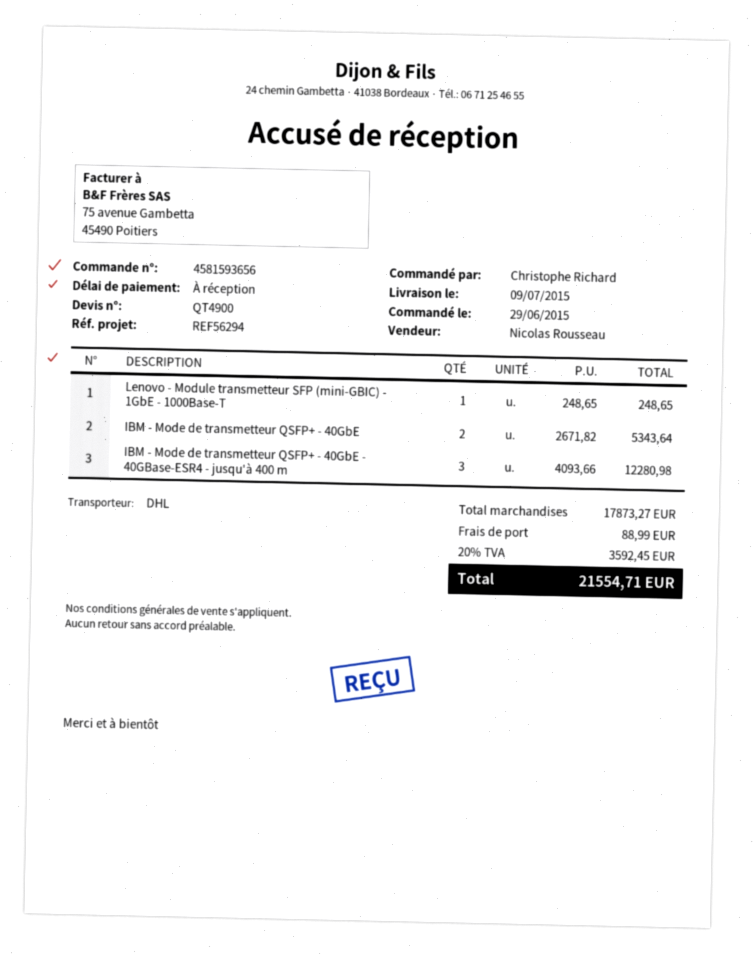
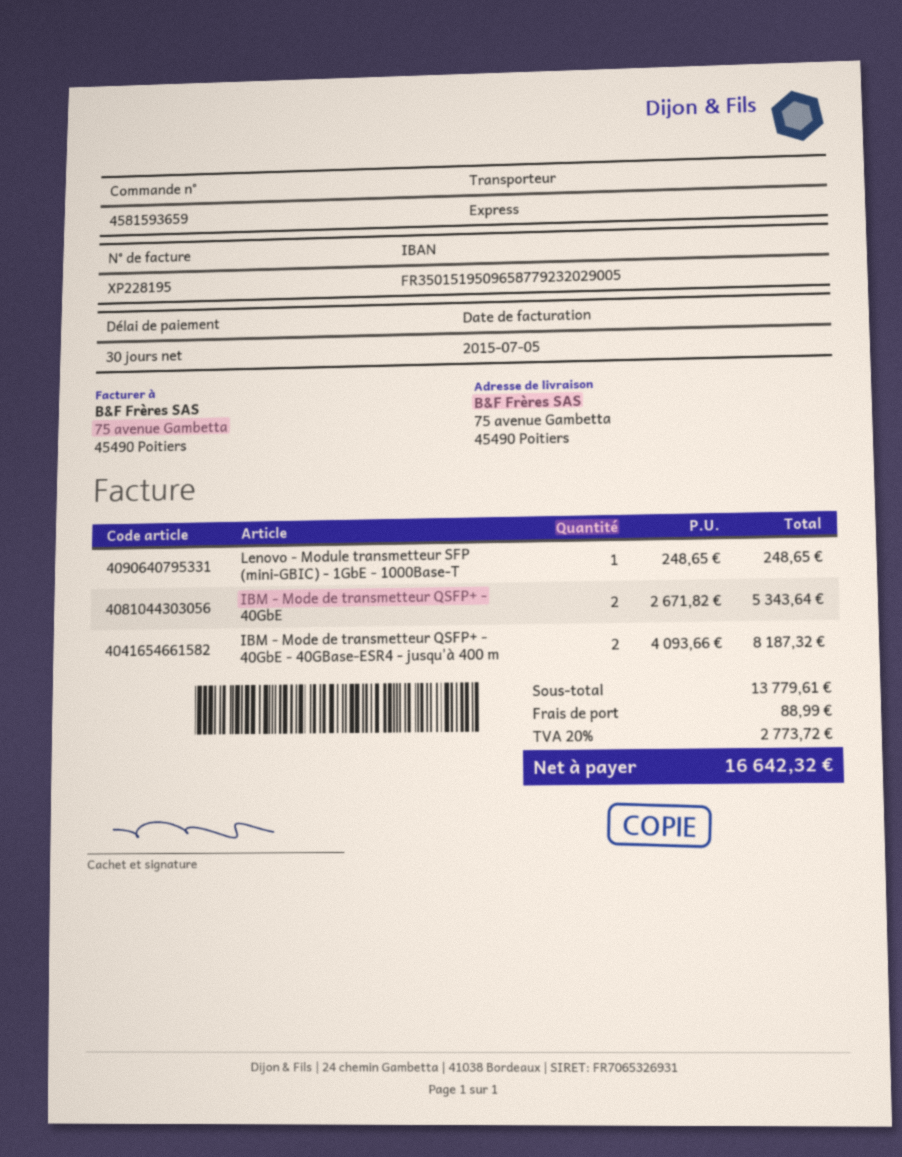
order number: 4581593656 -> 4581593659
payment terms: on receipt -> 30 days
shipping method: DHL -> express
IBM - Mode de transmetteur QSFP+ - 40GbE - 40GBase-ESR4 - jusqu'à 400 m: 3 x 4093.66 = 12280.98 -> 2 x 4093.66 = 8187.32
subtotal: 17873.27 -> 13779.61
tax: 20% = 3592.45 -> 20% = 2773.72
total: 21554.71 -> 16642.32

